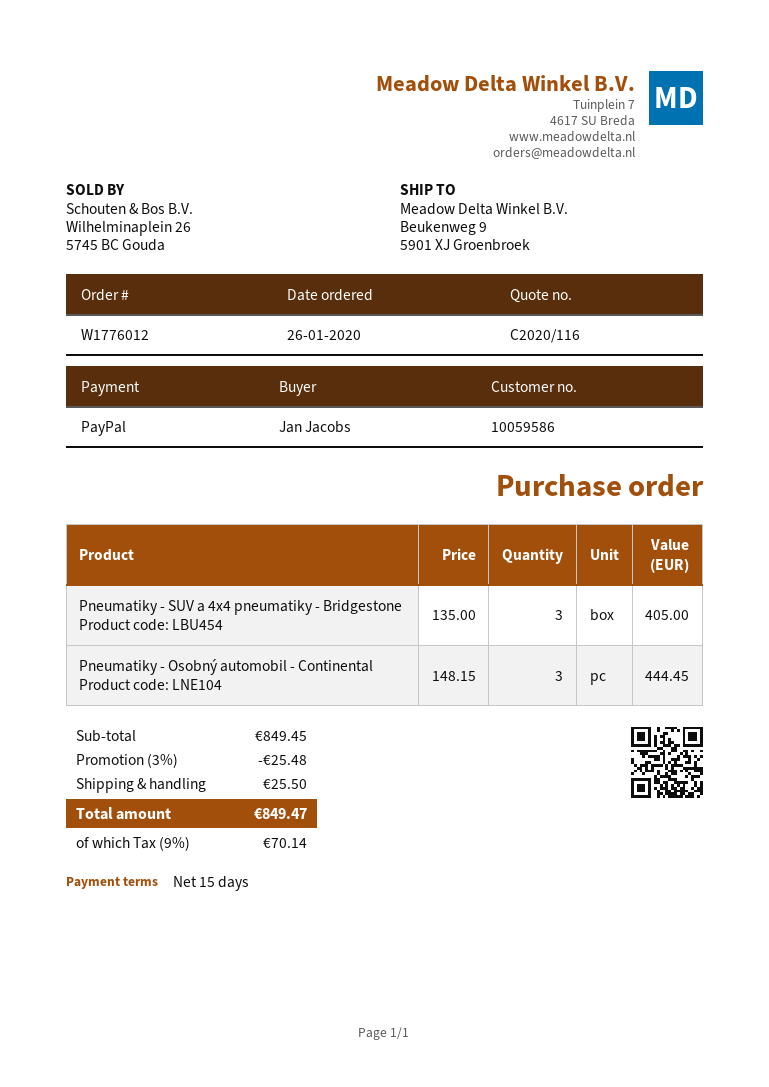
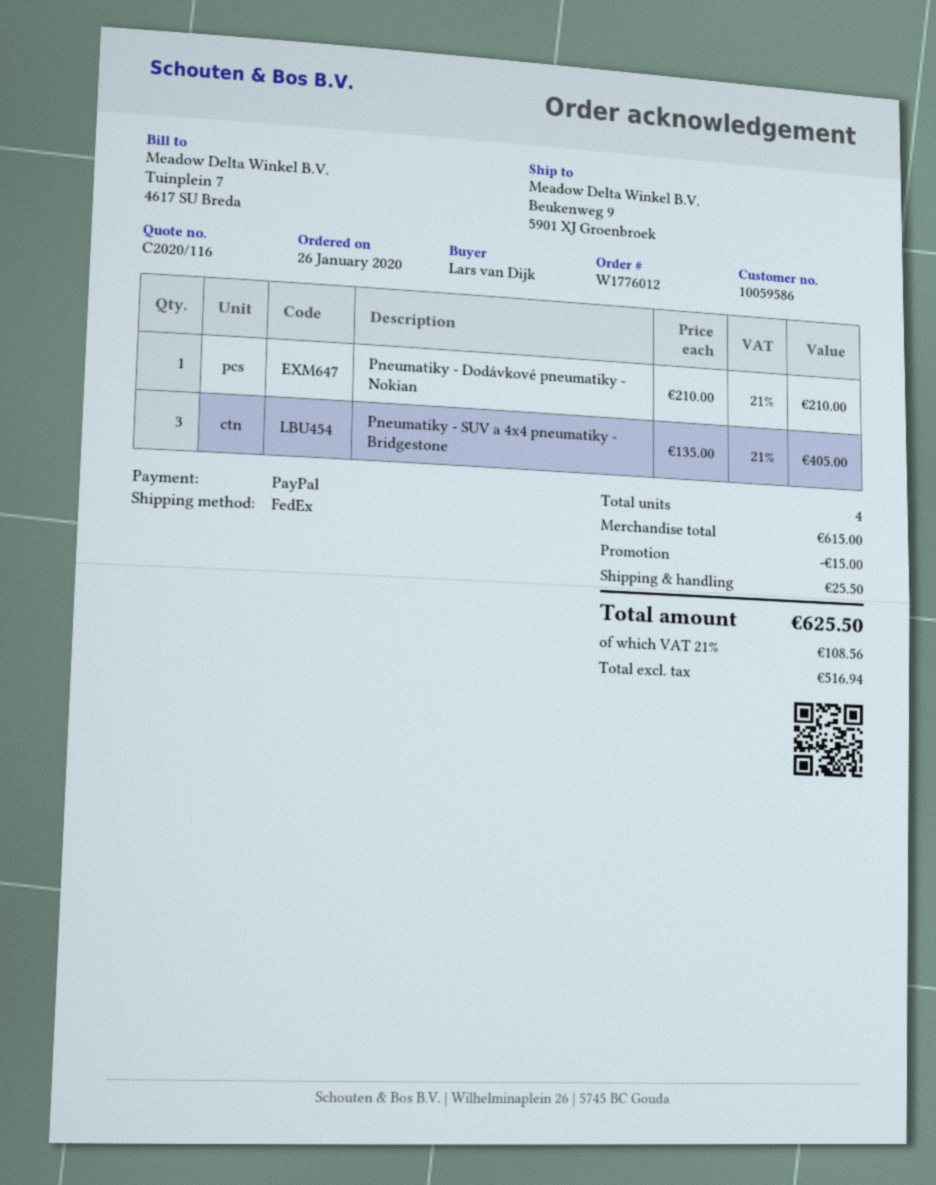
ordered by: Jan Jacobs -> Lars van Dijk
Pneumatiky - Osobný automobil - Continental: 3 x 148.15 = 444.45 -> none
Pneumatiky - Dodávkové pneumatiky - Nokian: none -> 1 x 210.00 = 210.00
subtotal: 849.45 -> 615.00
discount: 25.48 -> 15.00
tax: 9% = 70.14 -> 21% = 108.56
total: 849.47 -> 625.50

